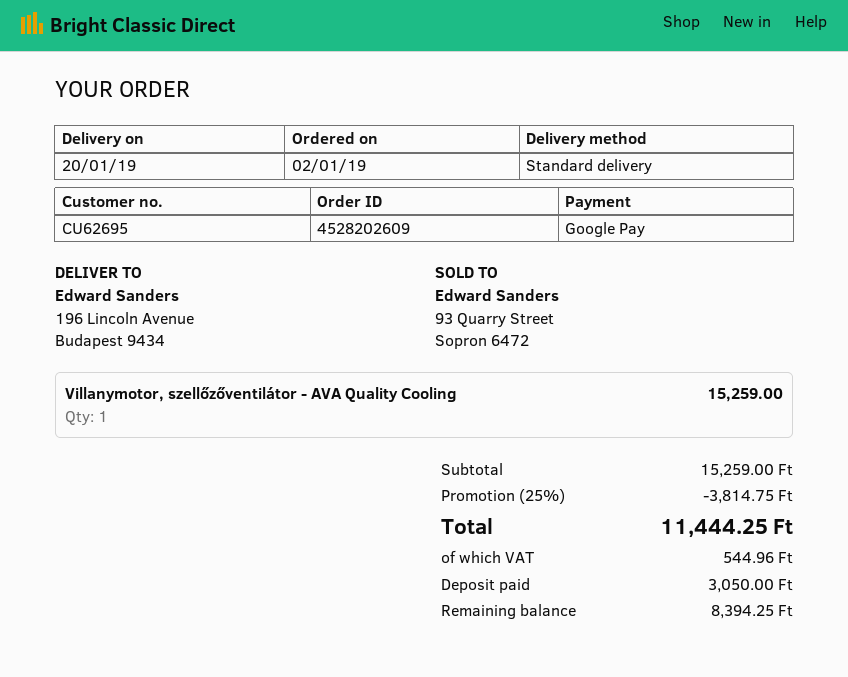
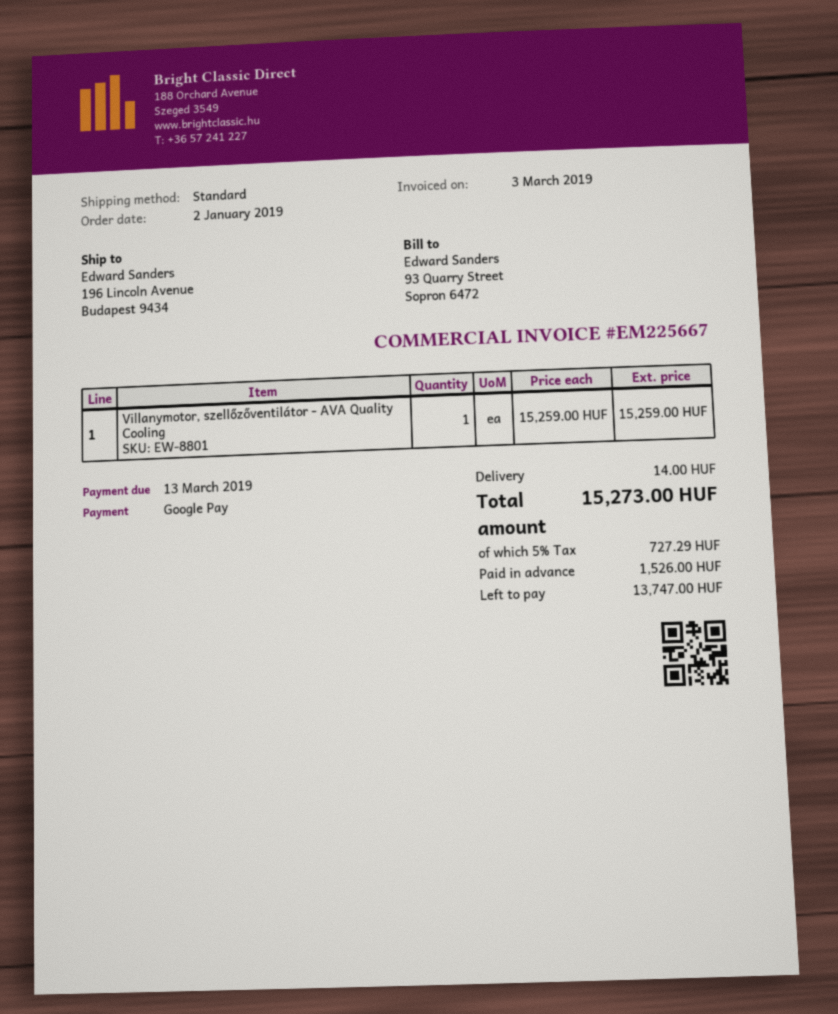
discount: 25% = 3814.75 -> none
shipping: none -> 14.00
tax: 544.96 -> 727.29
total: 11444.25 -> 15273.00
deposit: 3050.00 -> 1526.00
balance: 8394.25 -> 13747.00

